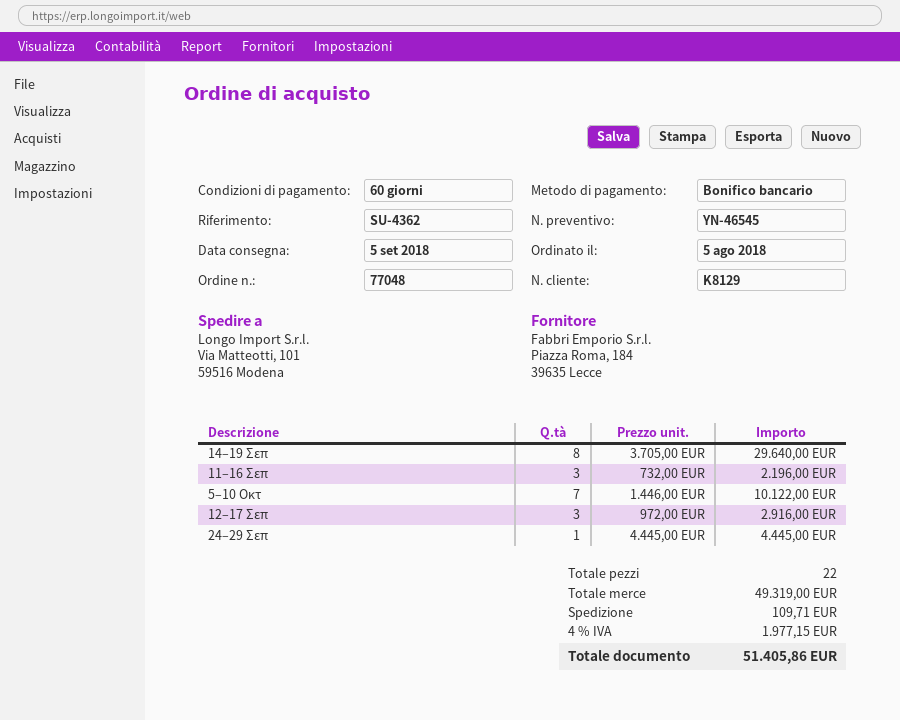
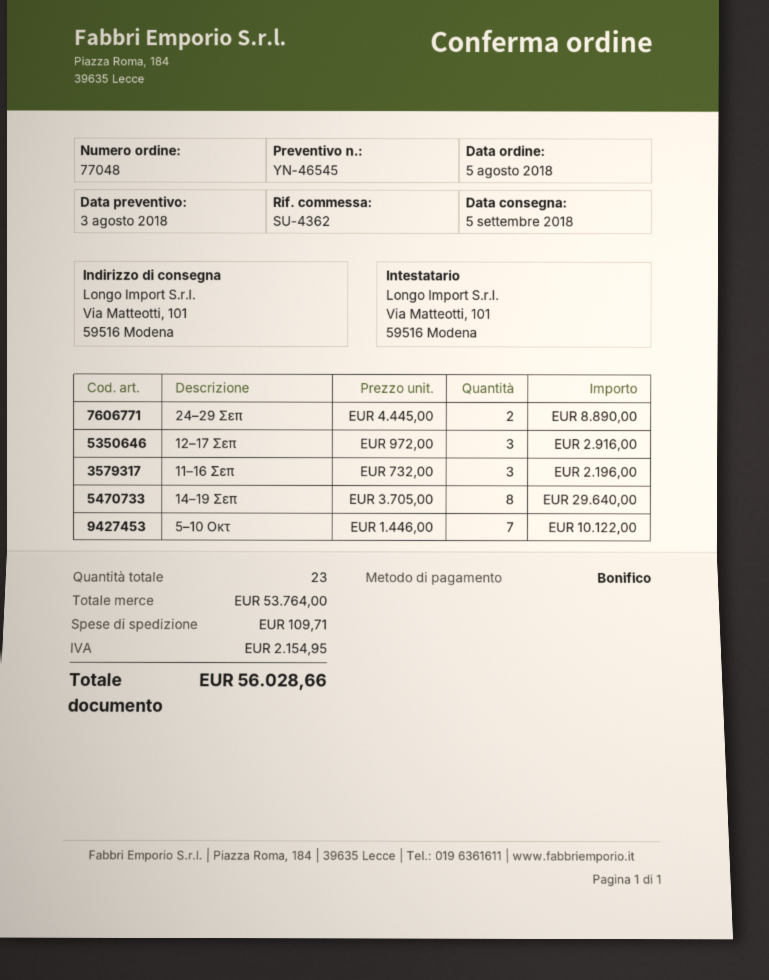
24–29 Σεπ: 1 x 4445.00 = 4445.00 -> 2 x 4445.00 = 8890.00
total quantity: 22 -> 23
subtotal: 49319.00 -> 53764.00
tax: 1977.15 -> 2154.95
total: 51405.86 -> 56028.66

